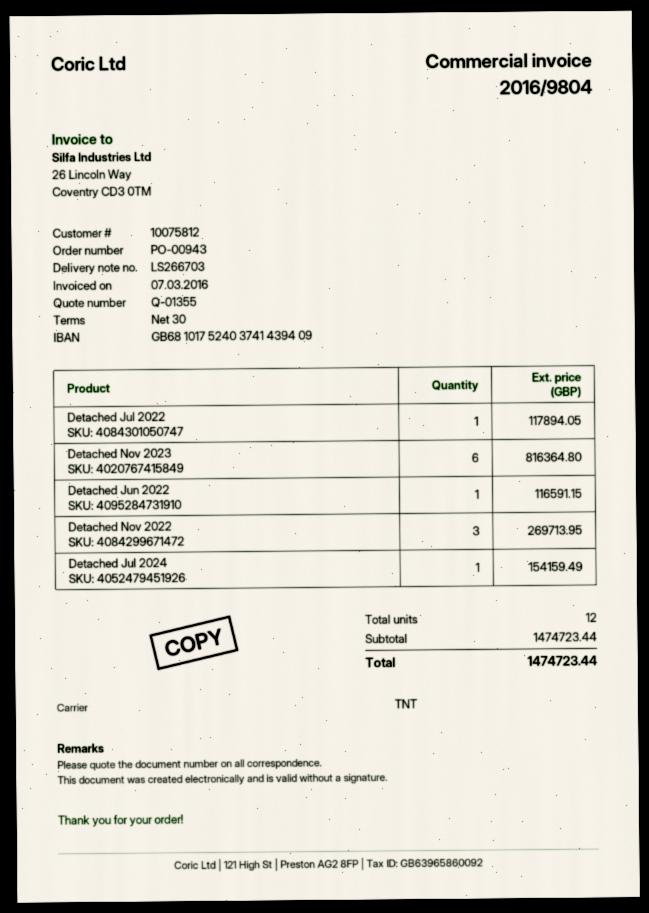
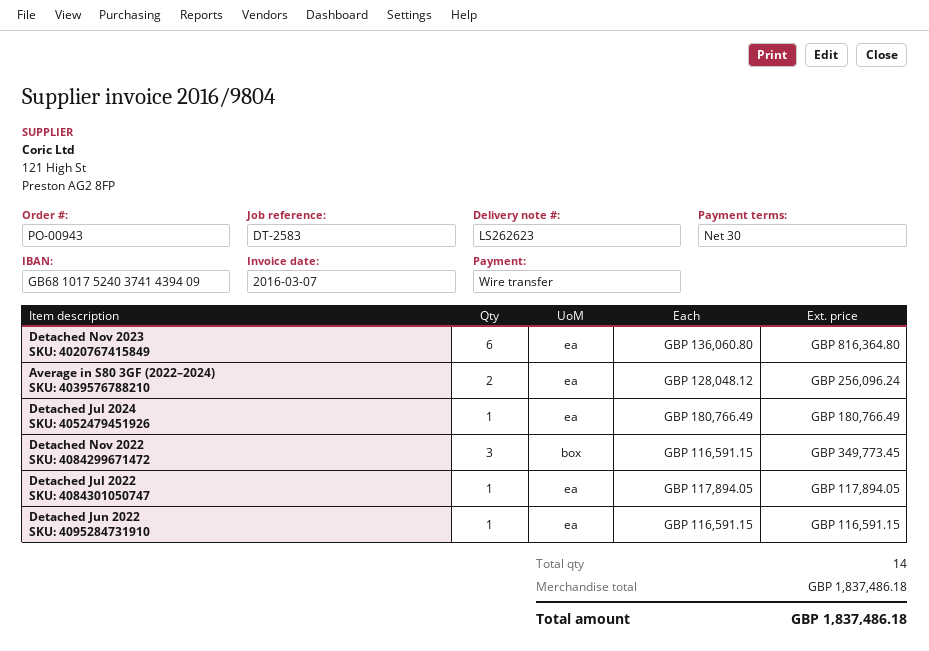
delivery note number: LS266703 -> LS262623
Detached Nov 2022: 3 for 269713.95 -> 3 for 349773.45
Detached Jul 2024: 1 for 154159.49 -> 1 for 180766.49
Average in S80 3GF (2022–2024): none -> 2 for 256096.24
total quantity: 12 -> 14
subtotal: 1474723.44 -> 1837486.18
total: 1474723.44 -> 1837486.18

